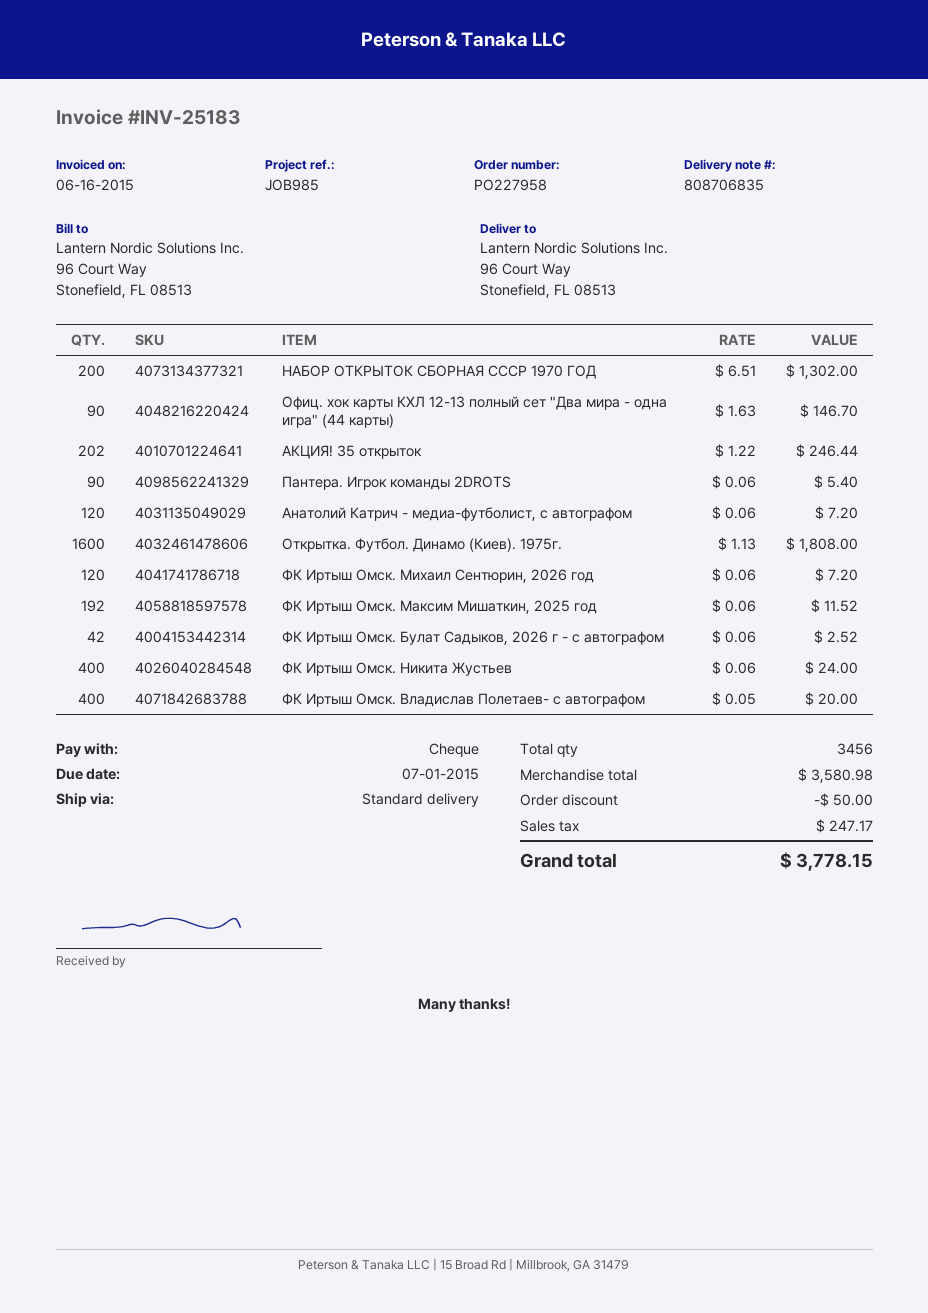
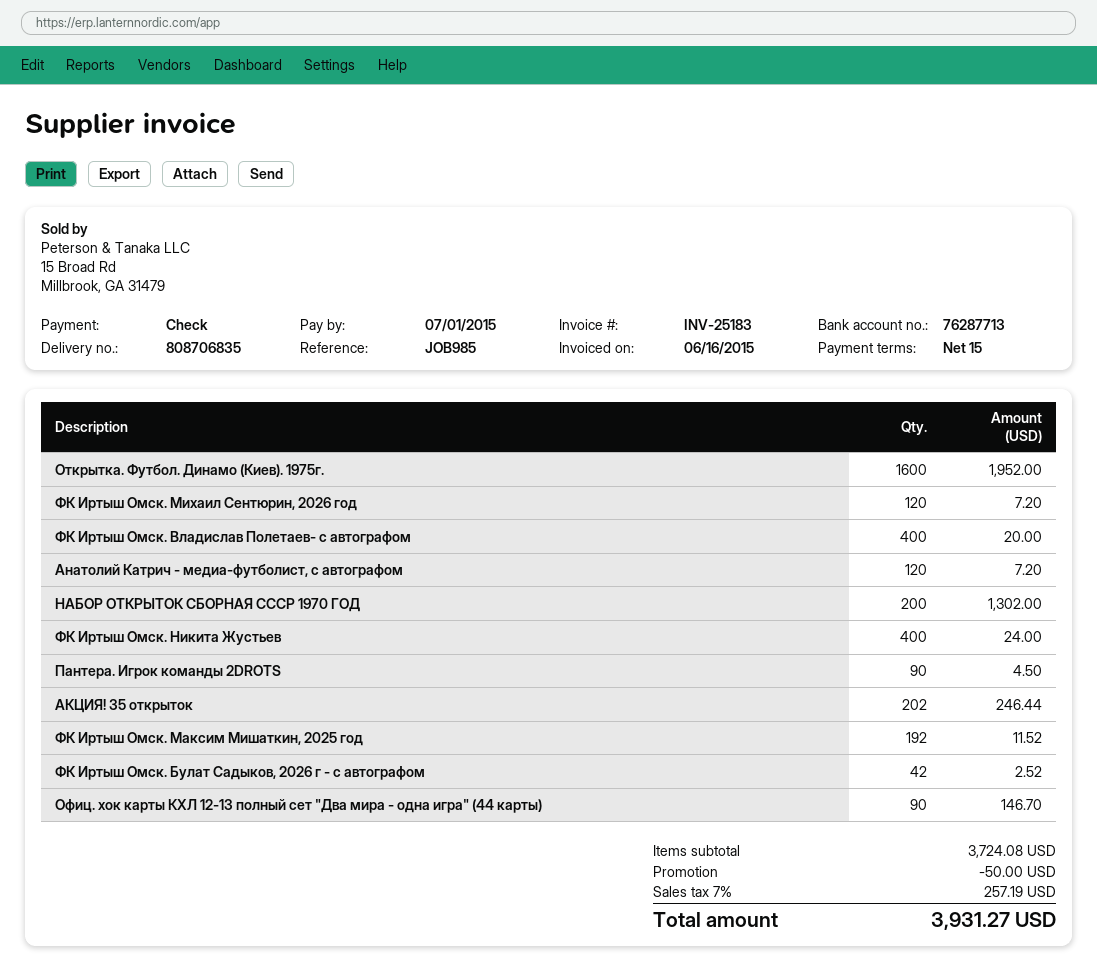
Пантера. Игрок команды 2DROTS: 90 for 5.40 -> 90 for 4.50
Открытка. Футбол. Динамо (Киев). 1975г.: 1600 for 1808.00 -> 1600 for 1952.00
subtotal: 3580.98 -> 3724.08
tax: 247.17 -> 257.19
total: 3778.15 -> 3931.27

